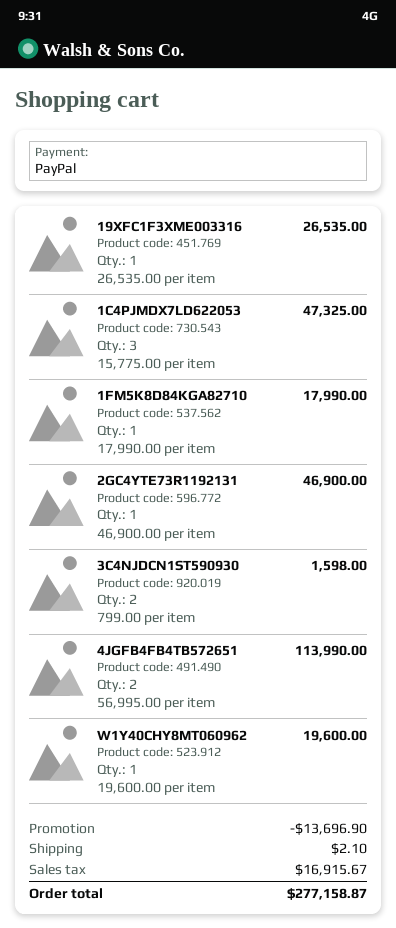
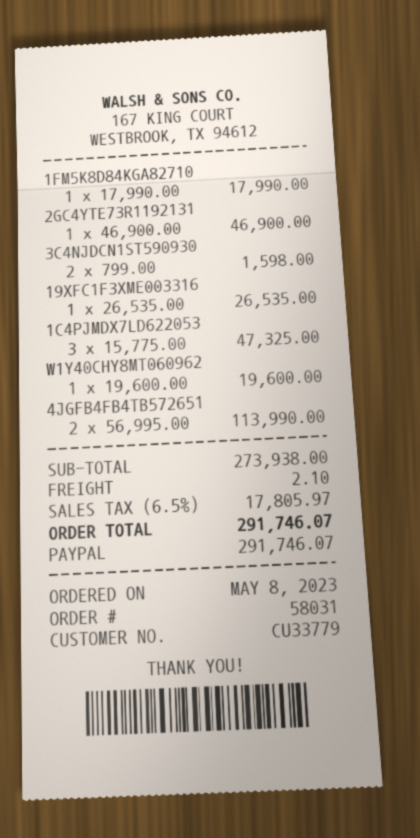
discount: 13696.90 -> none
tax: 16915.67 -> 17805.97
total: 277158.87 -> 291746.07

